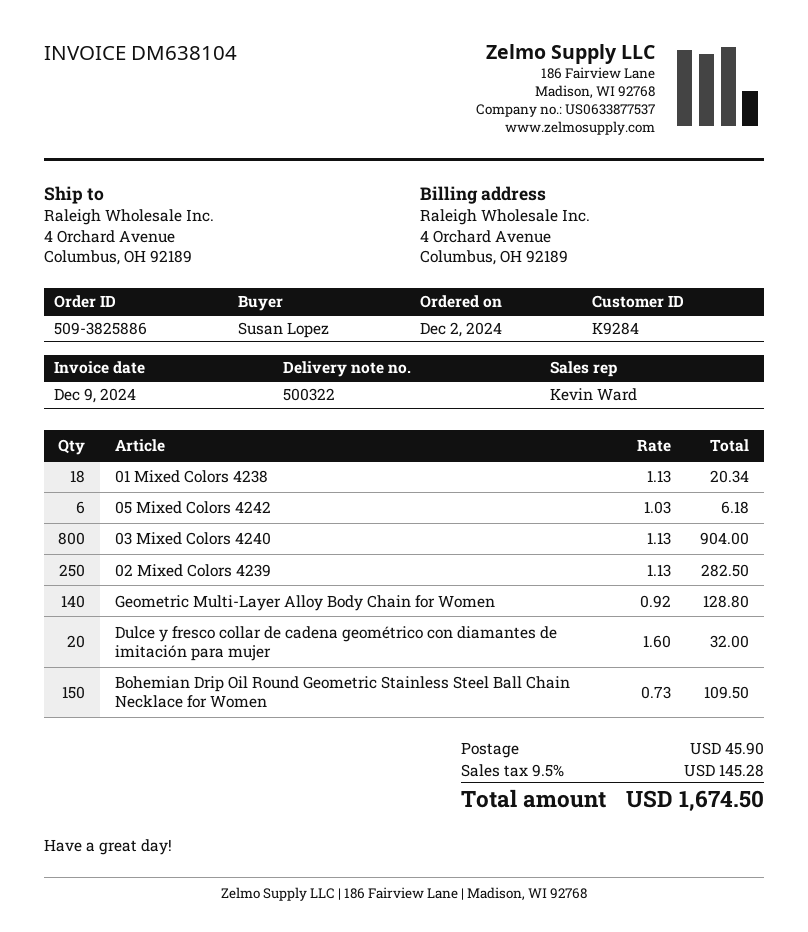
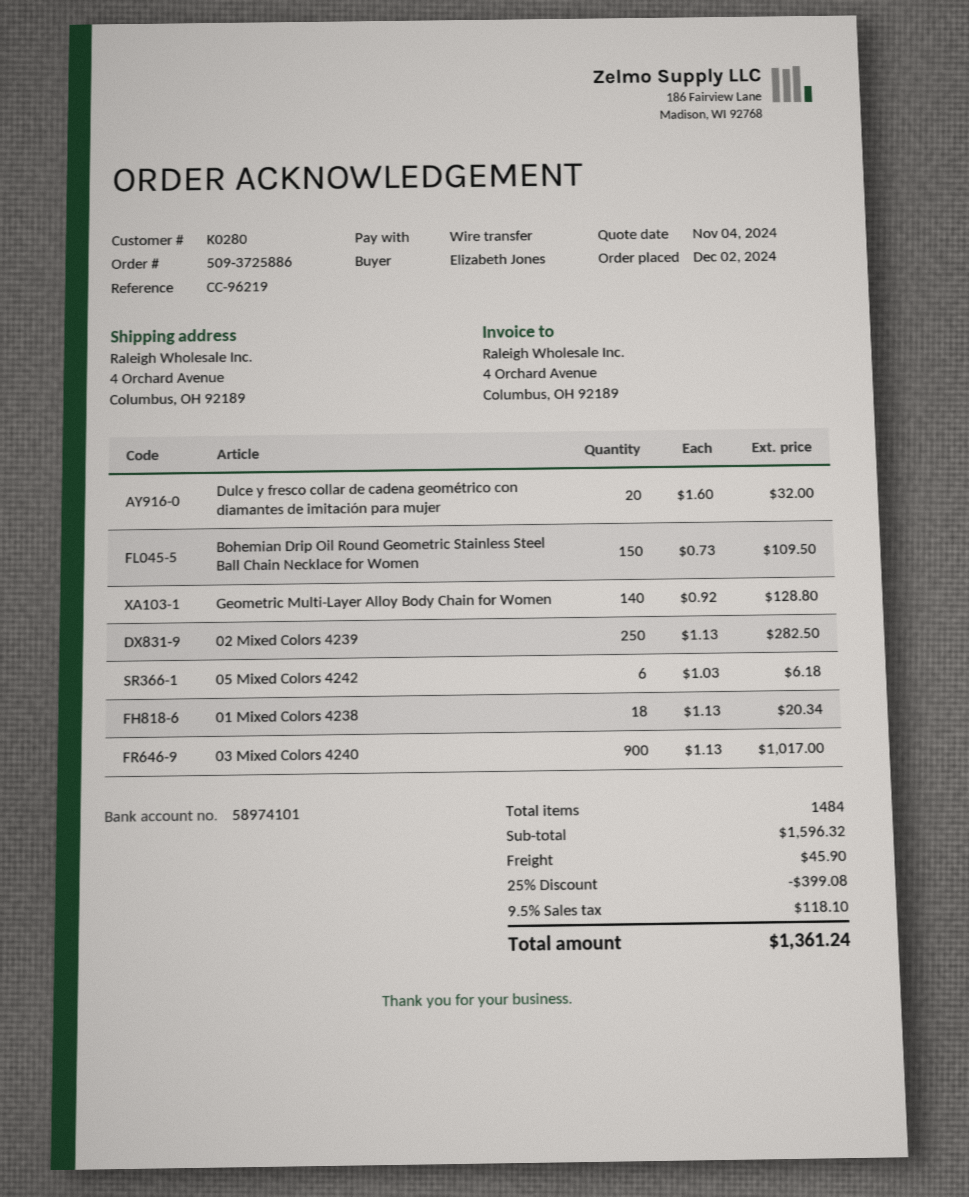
order number: 509-3825886 -> 509-3725886
customer number: K9284 -> K0280
ordered by: Susan Lopez -> Elizabeth Jones
03 Mixed Colors 4240: 800 x 1.13 = 904.00 -> 900 x 1.13 = 1017.00
discount: none -> 25% = 399.08
tax: 9.5% = 145.28 -> 9.5% = 118.10
total: 1674.50 -> 1361.24

